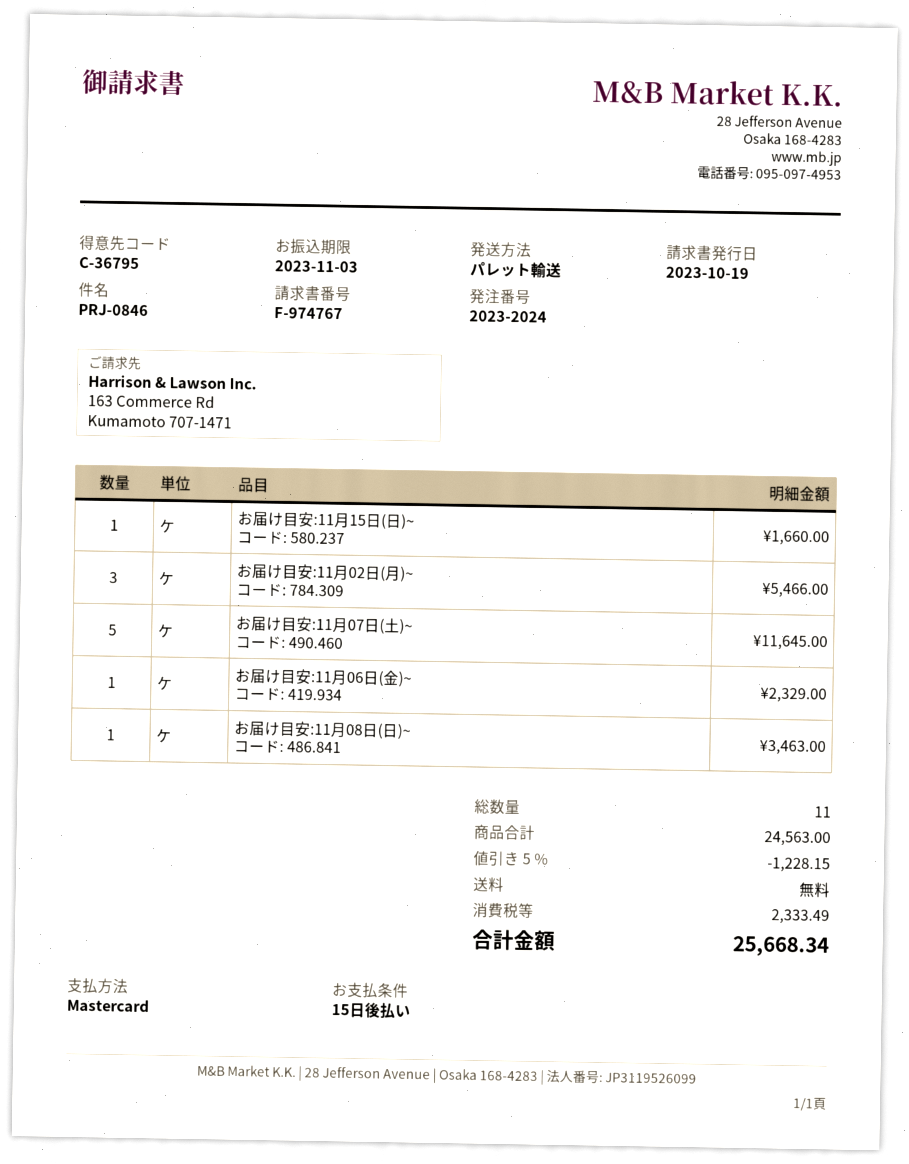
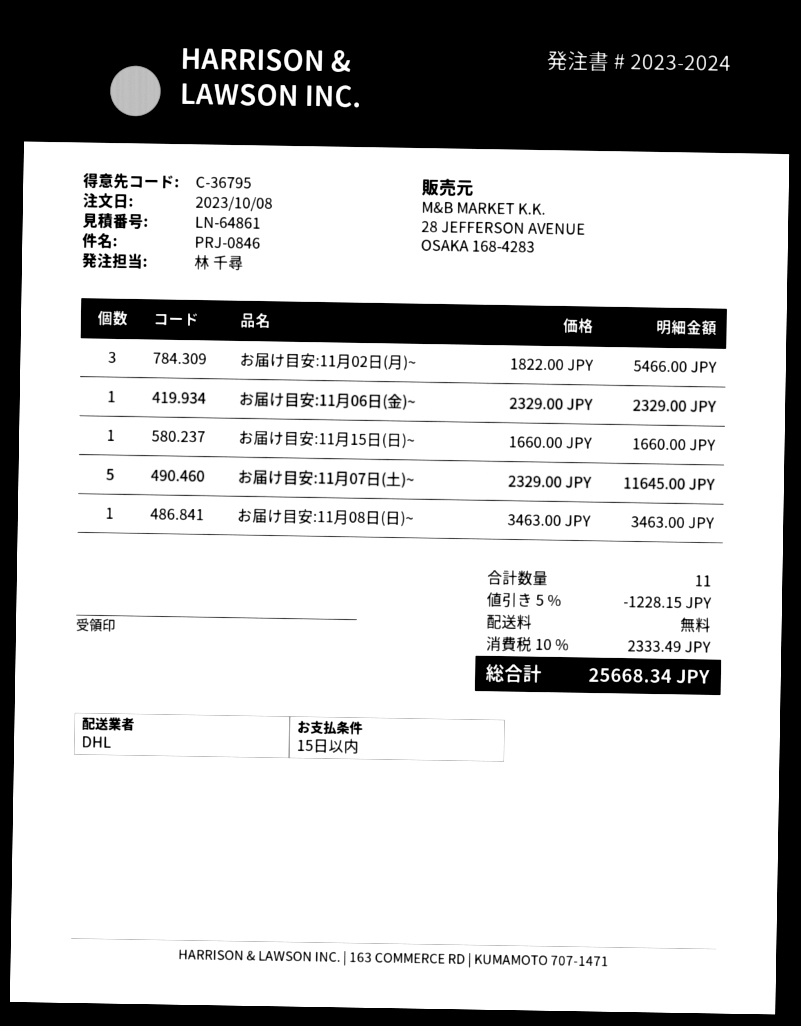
shipping method: pallet freight -> DHL

